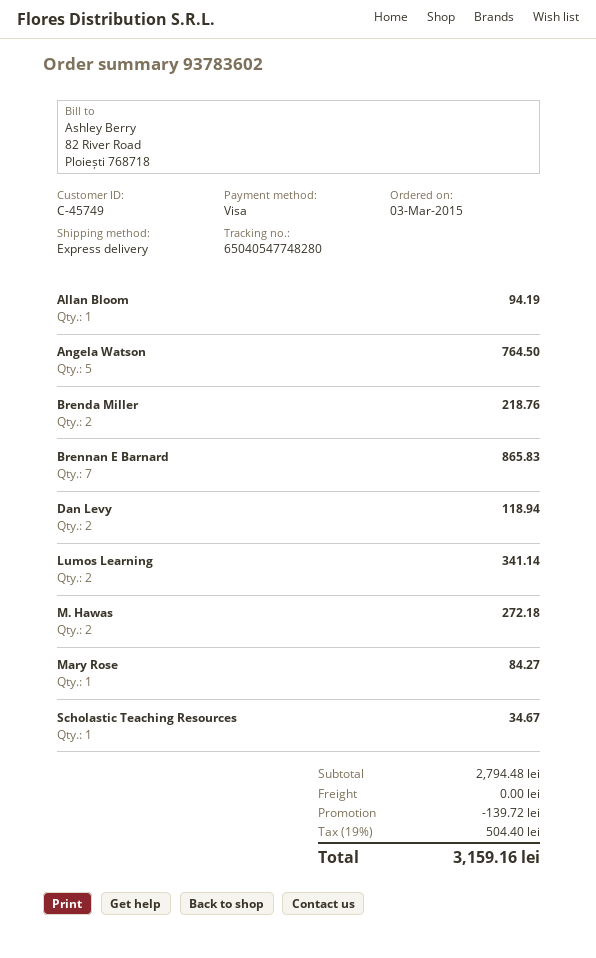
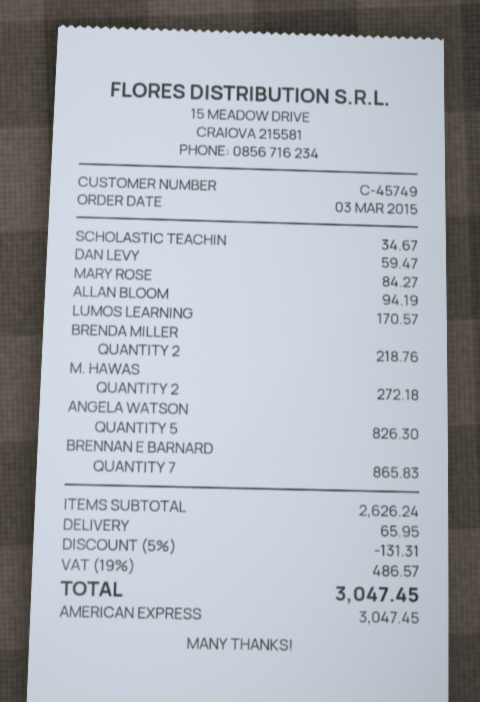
payment method: Visa -> American Express
Angela Watson: 5 for 764.50 -> 5 for 826.30
Dan Levy: 2 for 118.94 -> 1 for 59.47
Lumos Learning: 2 for 341.14 -> 1 for 170.57
subtotal: 2794.48 -> 2626.24
discount: 139.72 -> 131.31
shipping: 0.00 -> 65.95
tax: 19% = 504.40 -> 19% = 486.57
total: 3159.16 -> 3047.45

